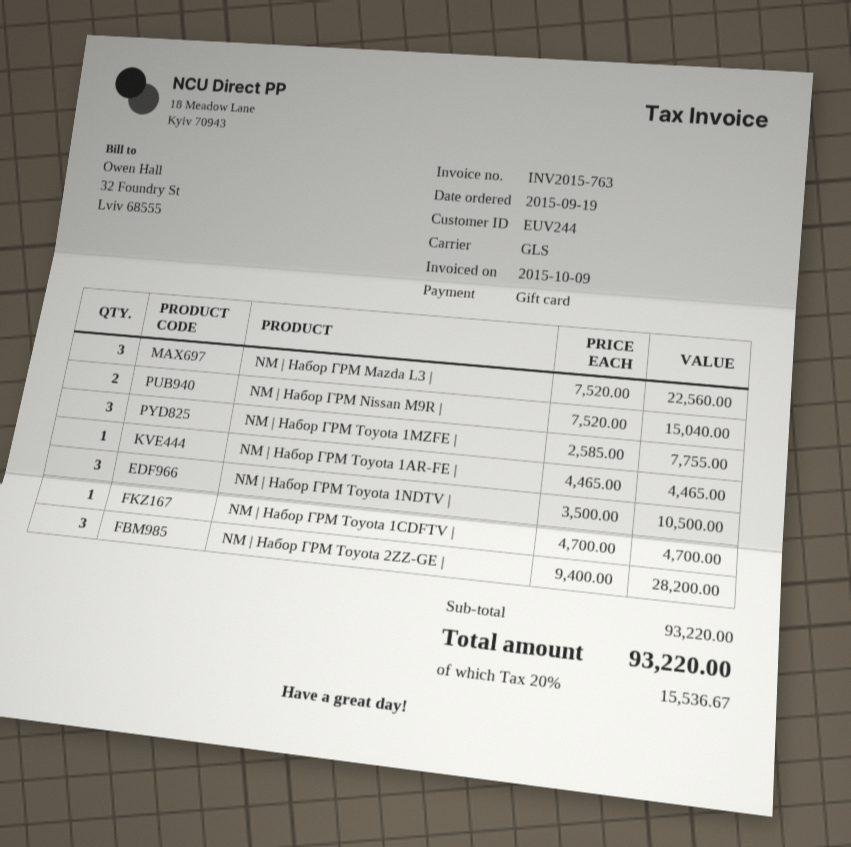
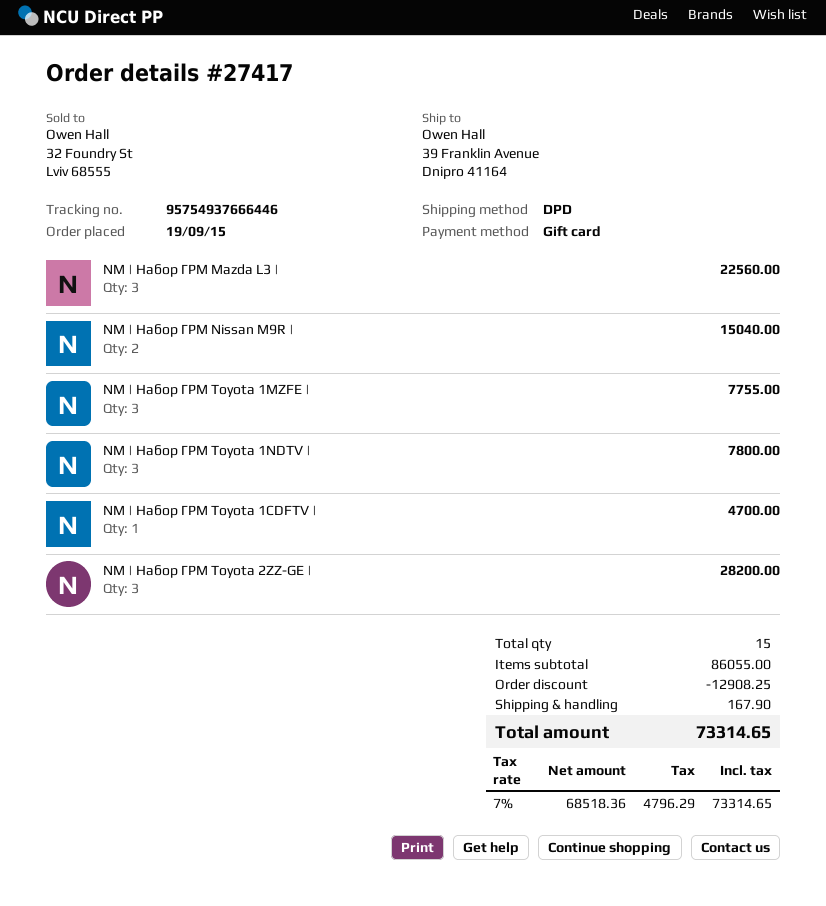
shipping method: GLS -> DPD
NM | Набор ГРМ Toyota 1AR-FE |: 1 for 4465.00 -> none
NM | Набор ГРМ Toyota 1NDTV |: 3 for 10500.00 -> 3 for 7800.00
subtotal: 93220.00 -> 86055.00
discount: none -> 12908.25
shipping: none -> 167.90
tax: 20% = 15536.67 -> 7% = 4796.29
total: 93220.00 -> 73314.65

